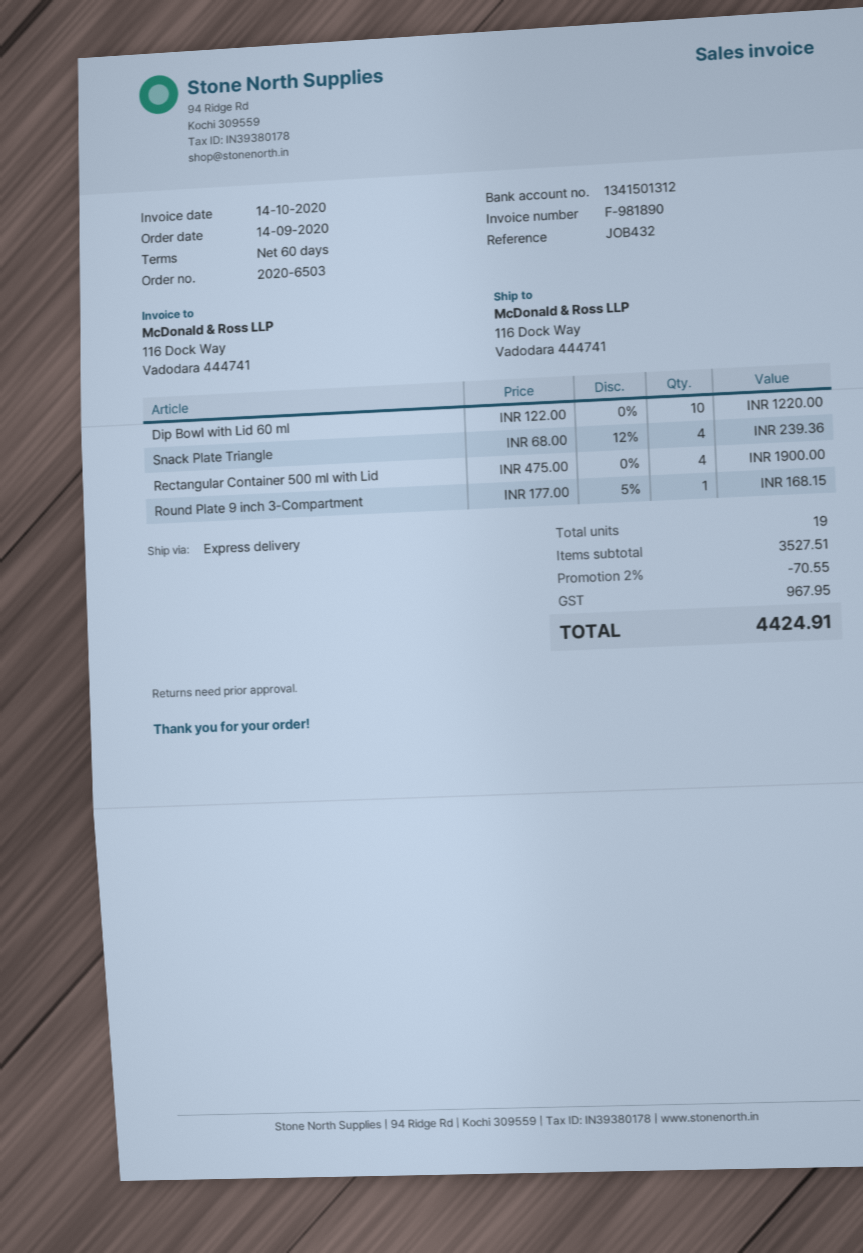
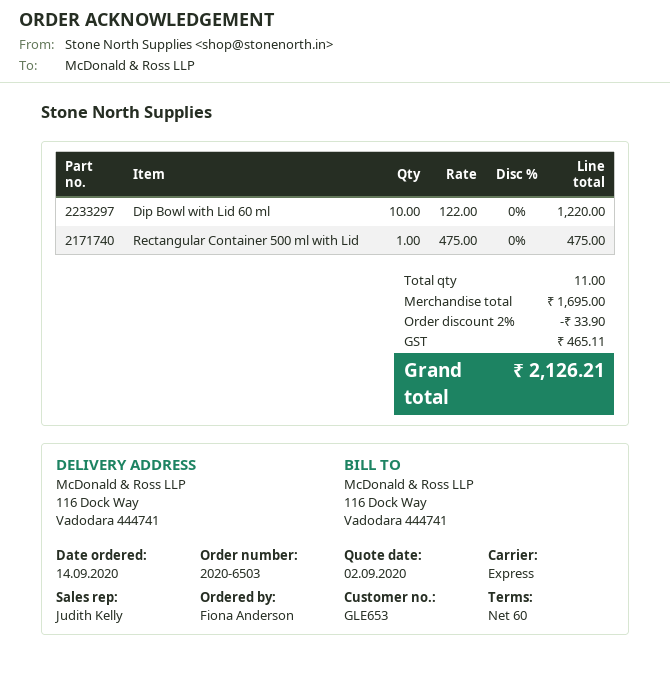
Snack Plate Triangle: 4 x 68.00 - 12% = 239.36 -> none
Rectangular Container 500 ml with Lid: 4 x 475.00 = 1900.00 -> 1 x 475.00 = 475.00
Round Plate 9 inch 3-Compartment: 1 x 177.00 - 5% = 168.15 -> none
total quantity: 19 -> 11
subtotal: 3527.51 -> 1695.00
discount: 2% = 70.55 -> 2% = 33.90
tax: 967.95 -> 465.11
total: 4424.91 -> 2126.21

